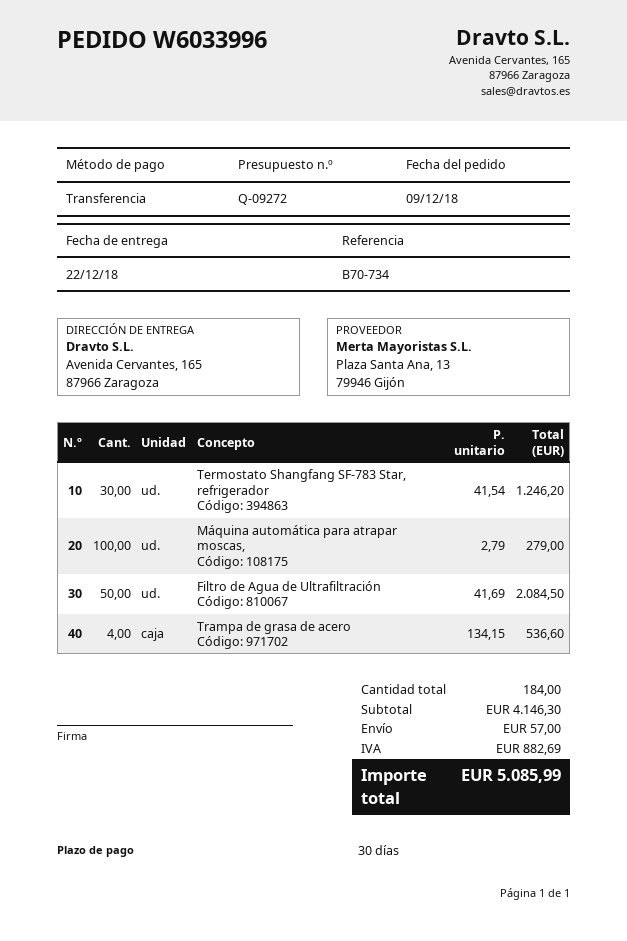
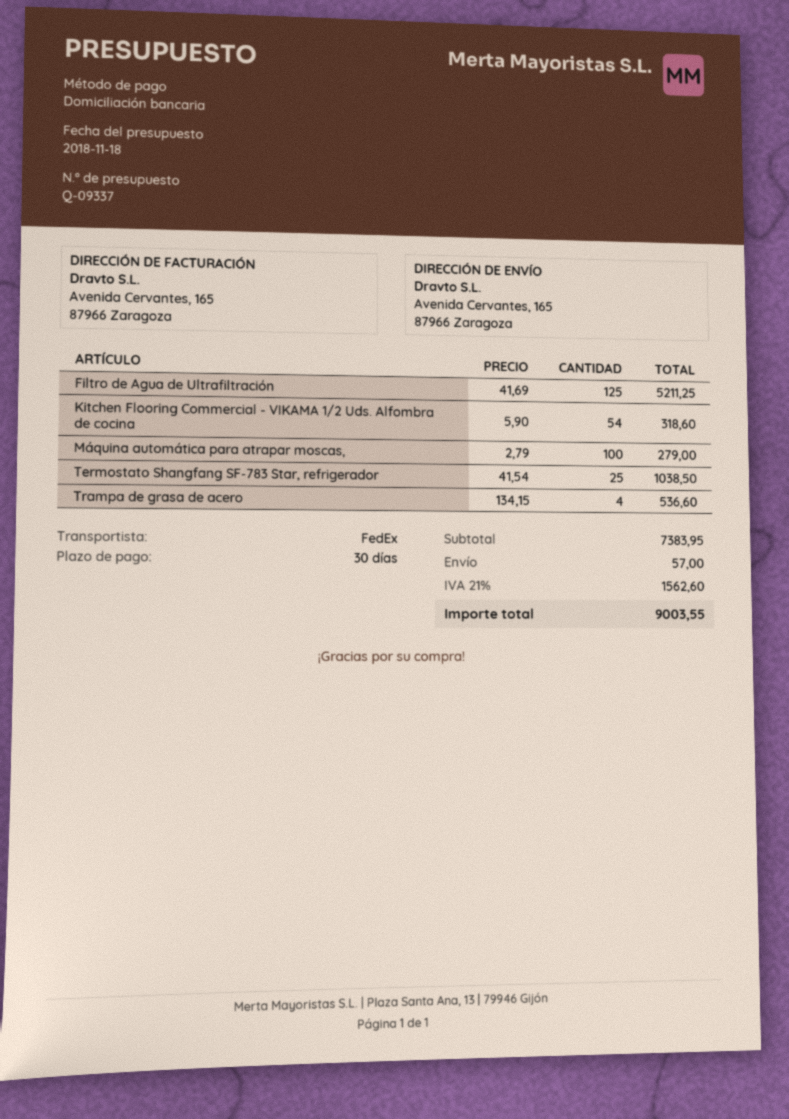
quote number: Q-09272 -> Q-09337
payment method: bank transfer -> direct debit
Termostato Shangfang SF-783 Star, refrigerador: 30 x 41.54 = 1246.20 -> 25 x 41.54 = 1038.50
Filtro de Agua de Ultrafiltración: 50 x 41.69 = 2084.50 -> 125 x 41.69 = 5211.25
Kitchen Flooring Commercial - VIKAMA 1/2 Uds. Alfombra de cocina: none -> 54 x 5.90 = 318.60
subtotal: 4146.30 -> 7383.95
tax: 882.69 -> 1562.60
total: 5085.99 -> 9003.55

